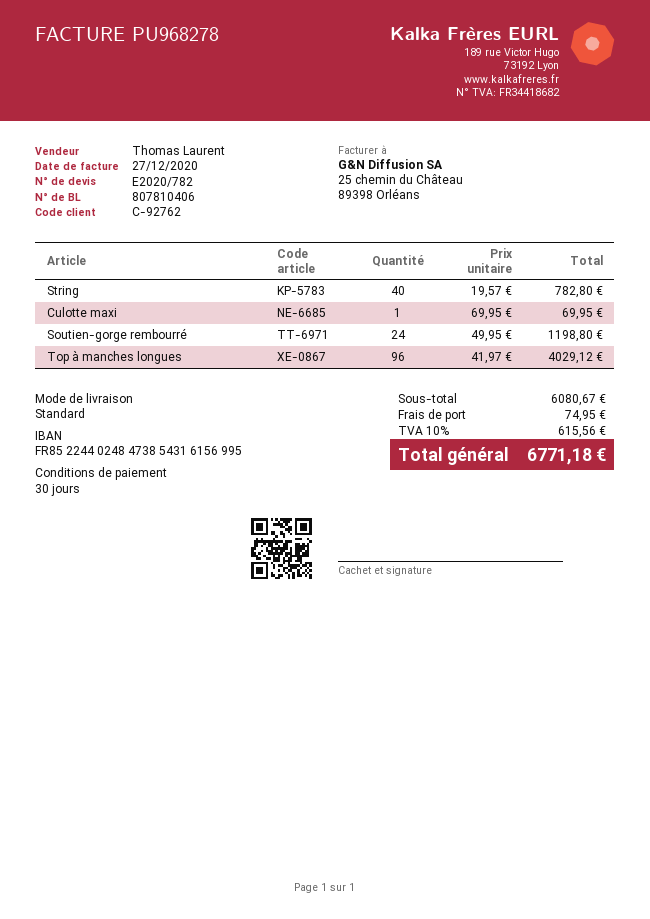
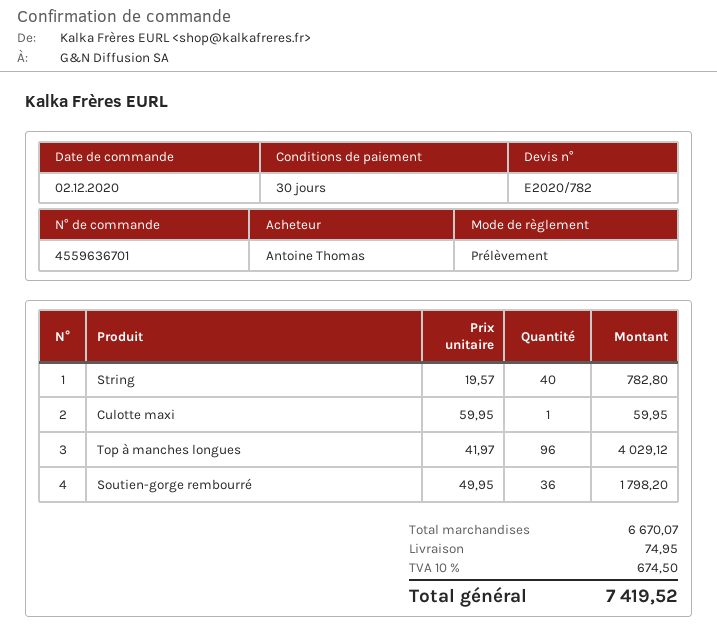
Culotte maxi: 1 x 69.95 = 69.95 -> 1 x 59.95 = 59.95
Soutien-gorge rembourré: 24 x 49.95 = 1198.80 -> 36 x 49.95 = 1798.20
subtotal: 6080.67 -> 6670.07
tax: 10% = 615.56 -> 10% = 674.50
total: 6771.18 -> 7419.52

